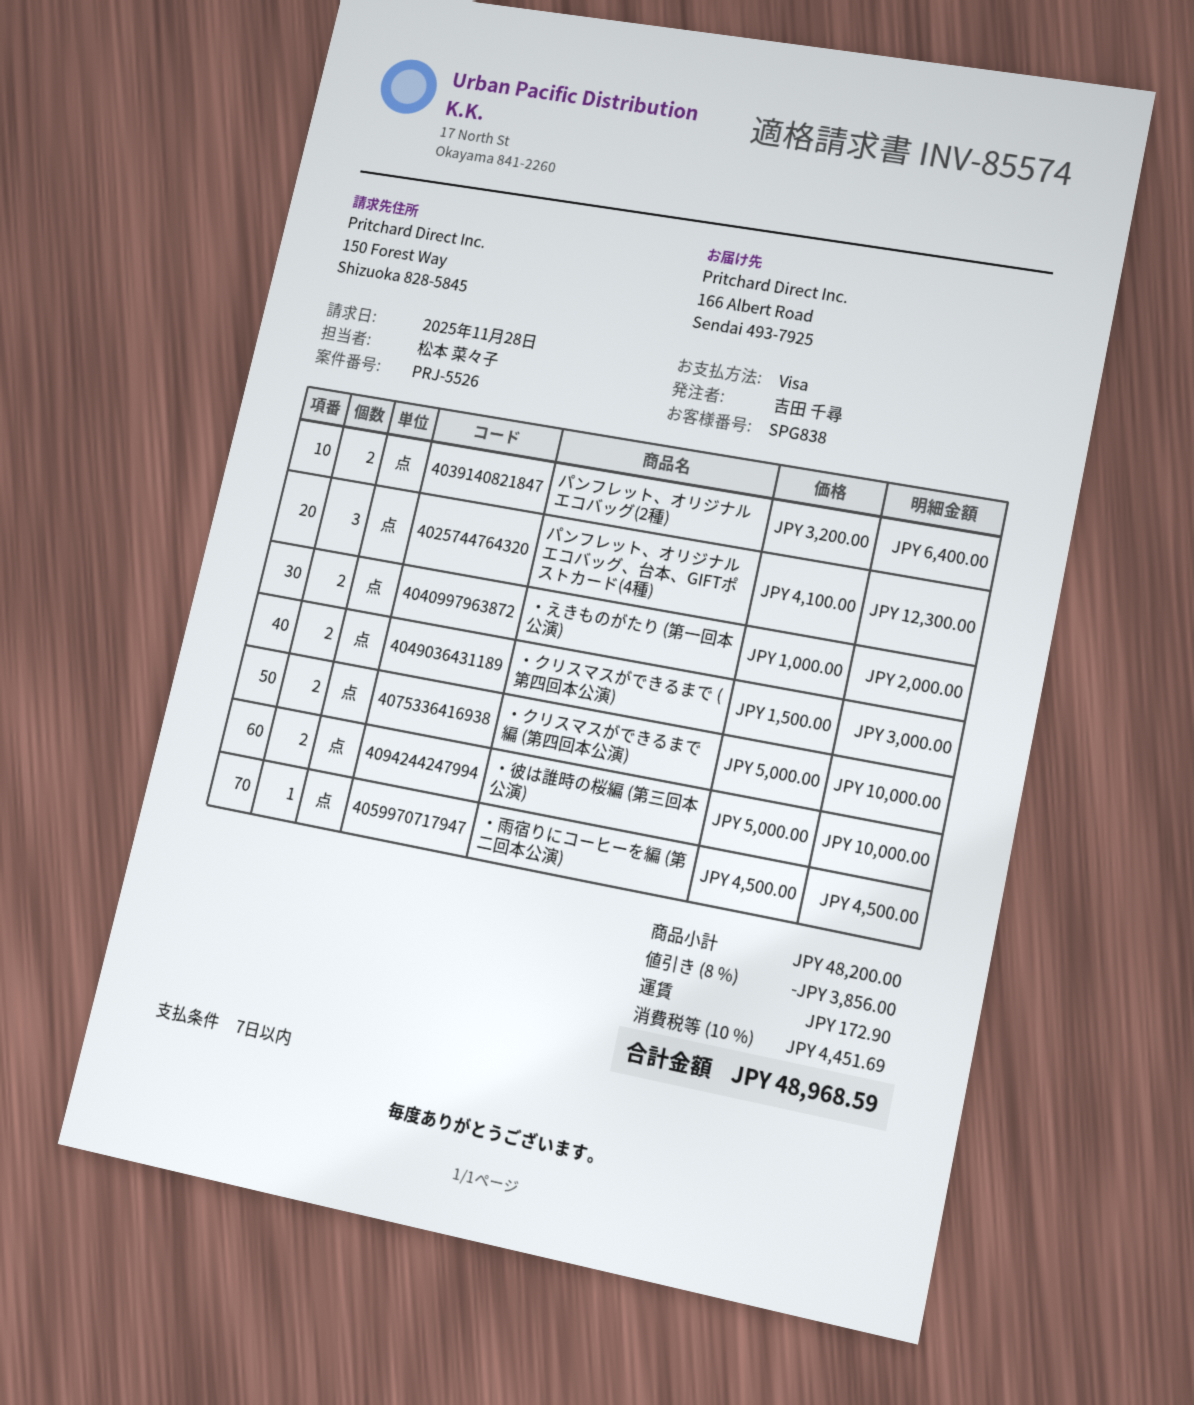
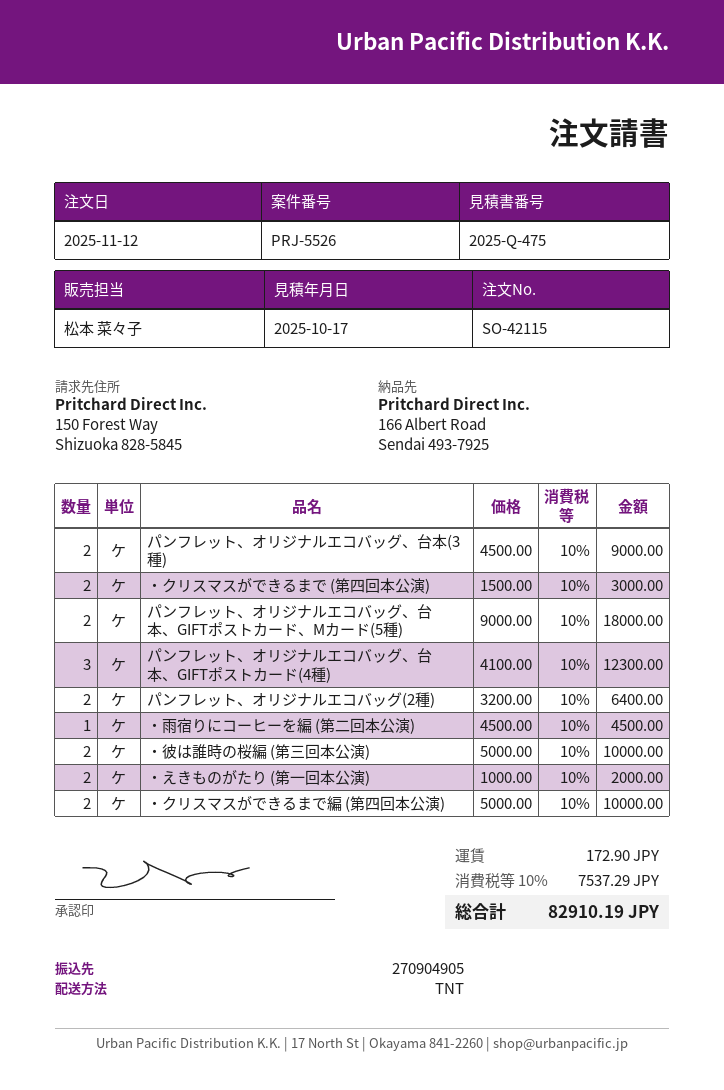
パンフレット、オリジナルエコバッグ、台本(3種): none -> 2 x 4500.00 = 9000.00
パンフレット、オリジナルエコバッグ、台本、GIFTポストカード、Mカード(5種): none -> 2 x 9000.00 = 18000.00
discount: 8% = 3856.00 -> none
tax: 10% = 4451.69 -> 10% = 7537.29
total: 48968.59 -> 82910.19

